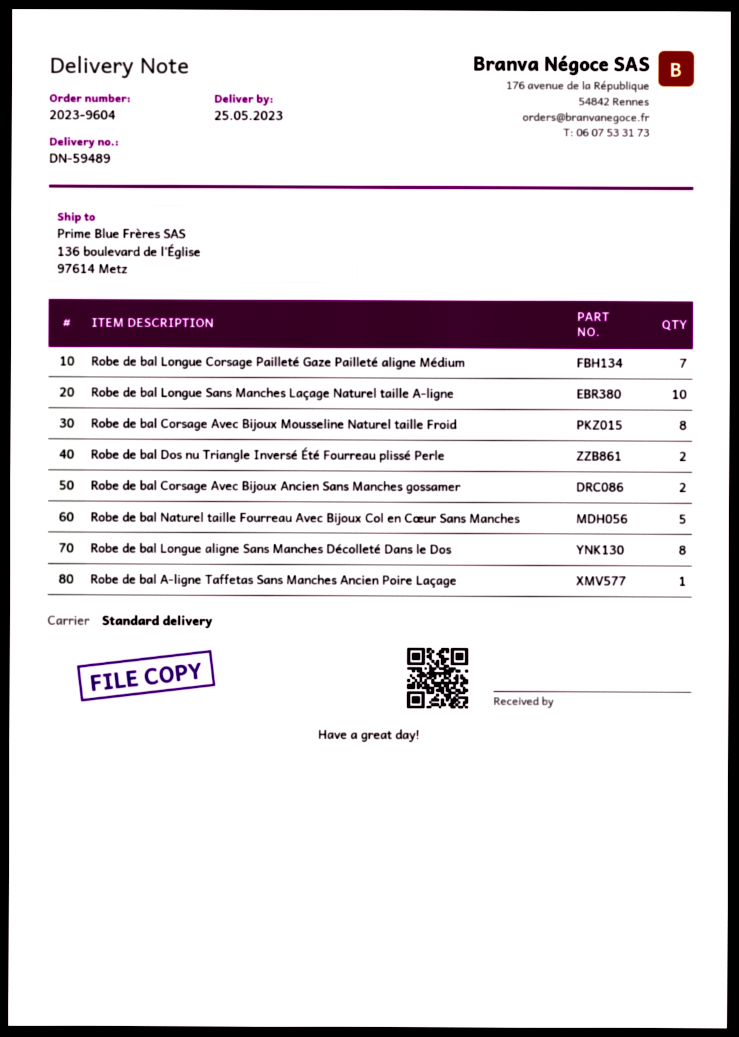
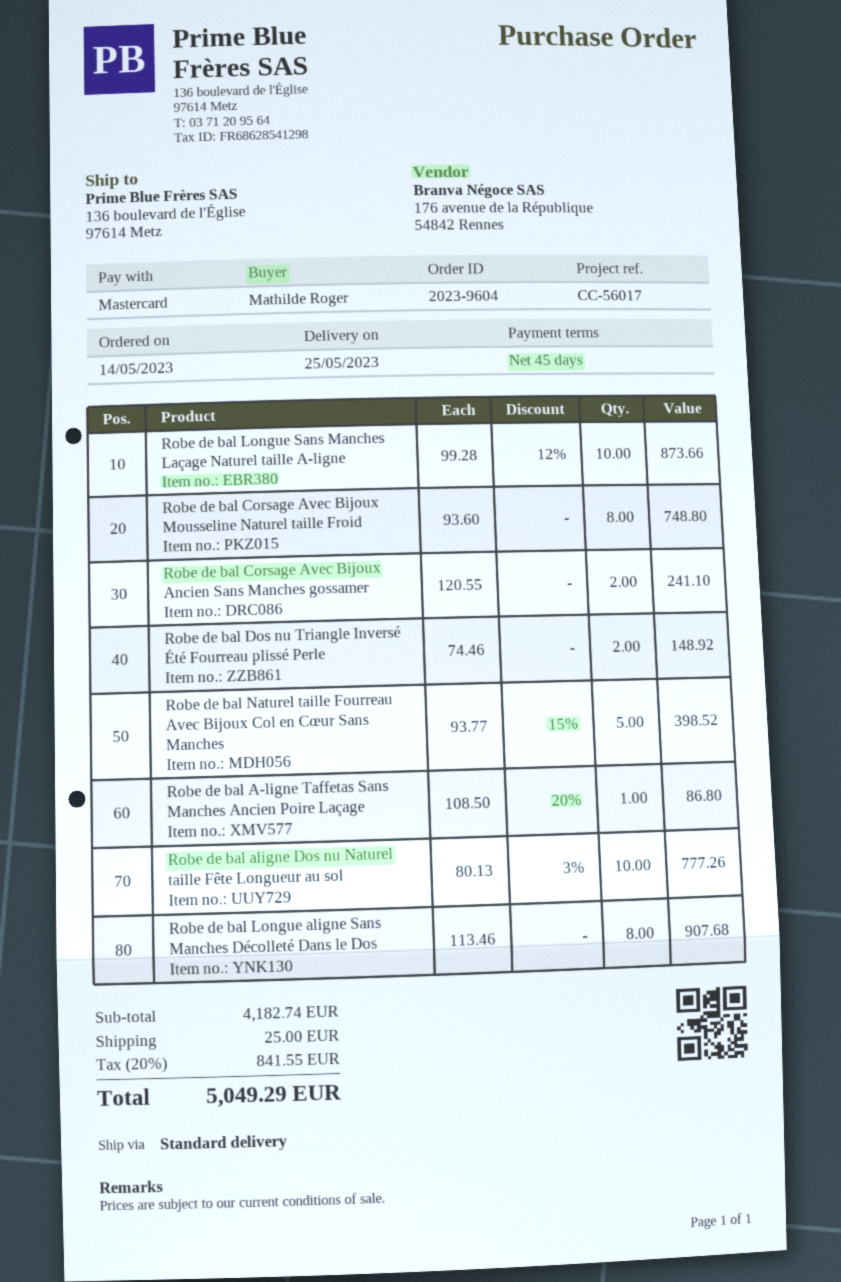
Robe de bal Longue Corsage Pailleté Gaze Pailleté aligne Médium: 7 -> none
Robe de bal aligne Dos nu Naturel taille Fête Longueur au sol: none -> 10

